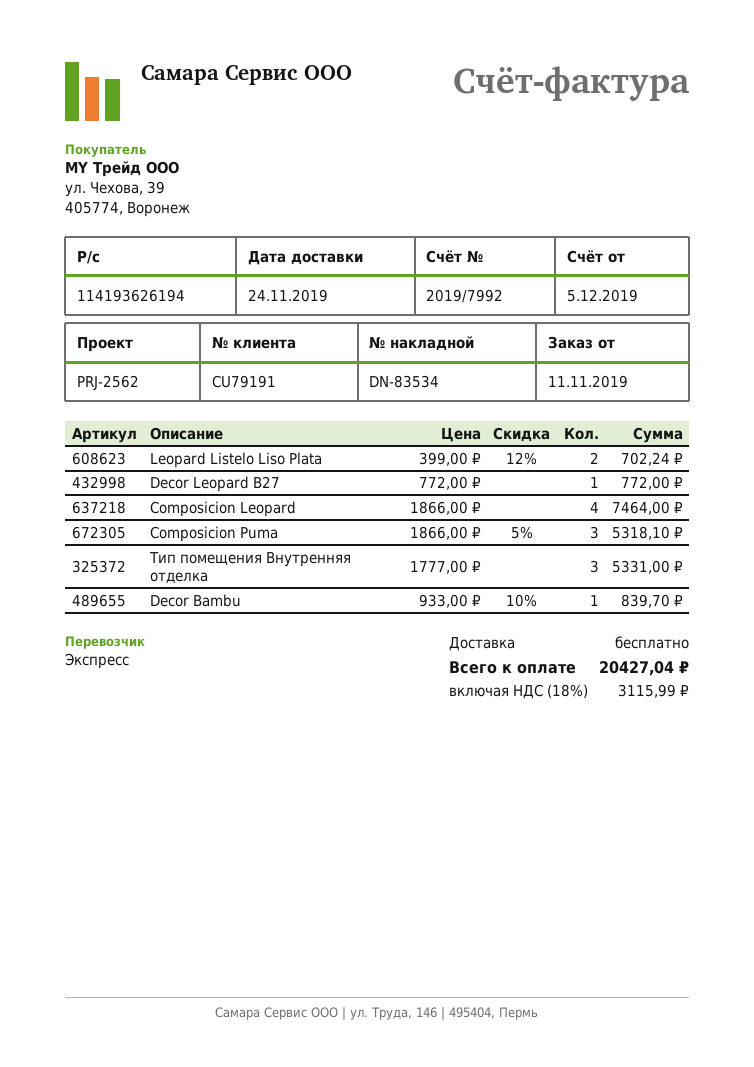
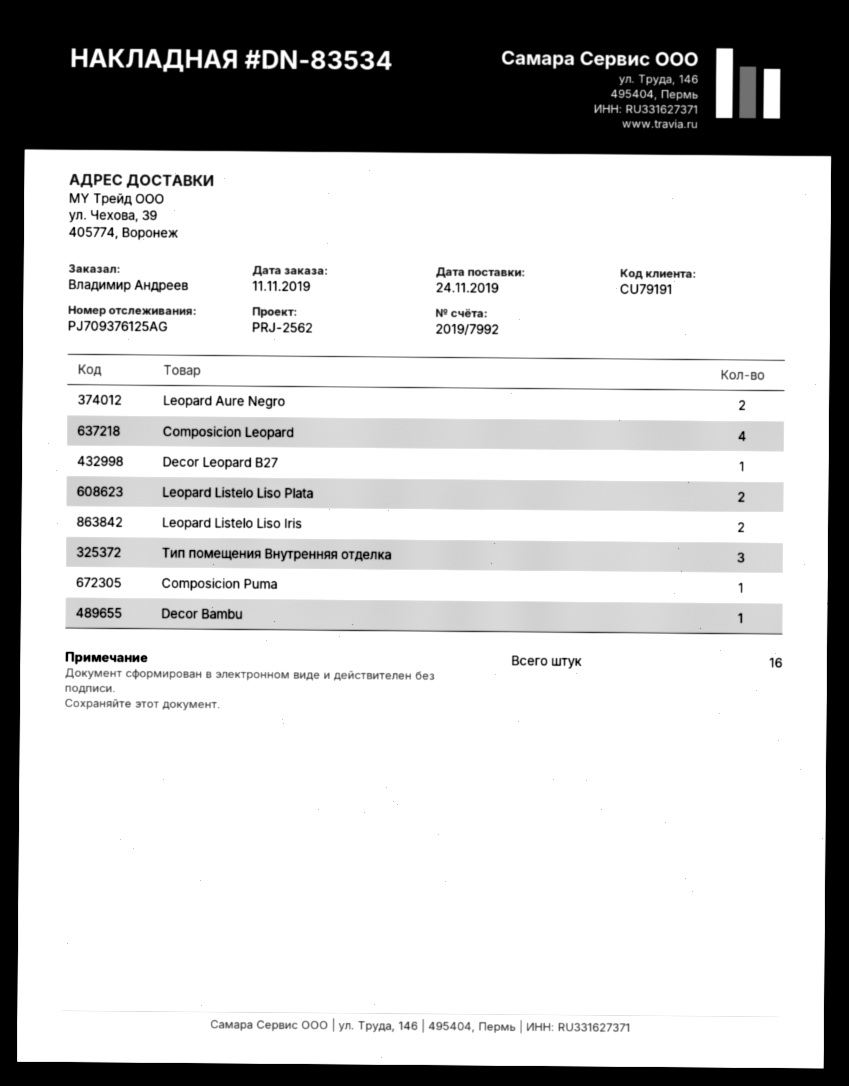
Composicion Puma: 3 -> 1
Leopard Aure Negro: none -> 2
Leopard Listelo Liso Iris: none -> 2

